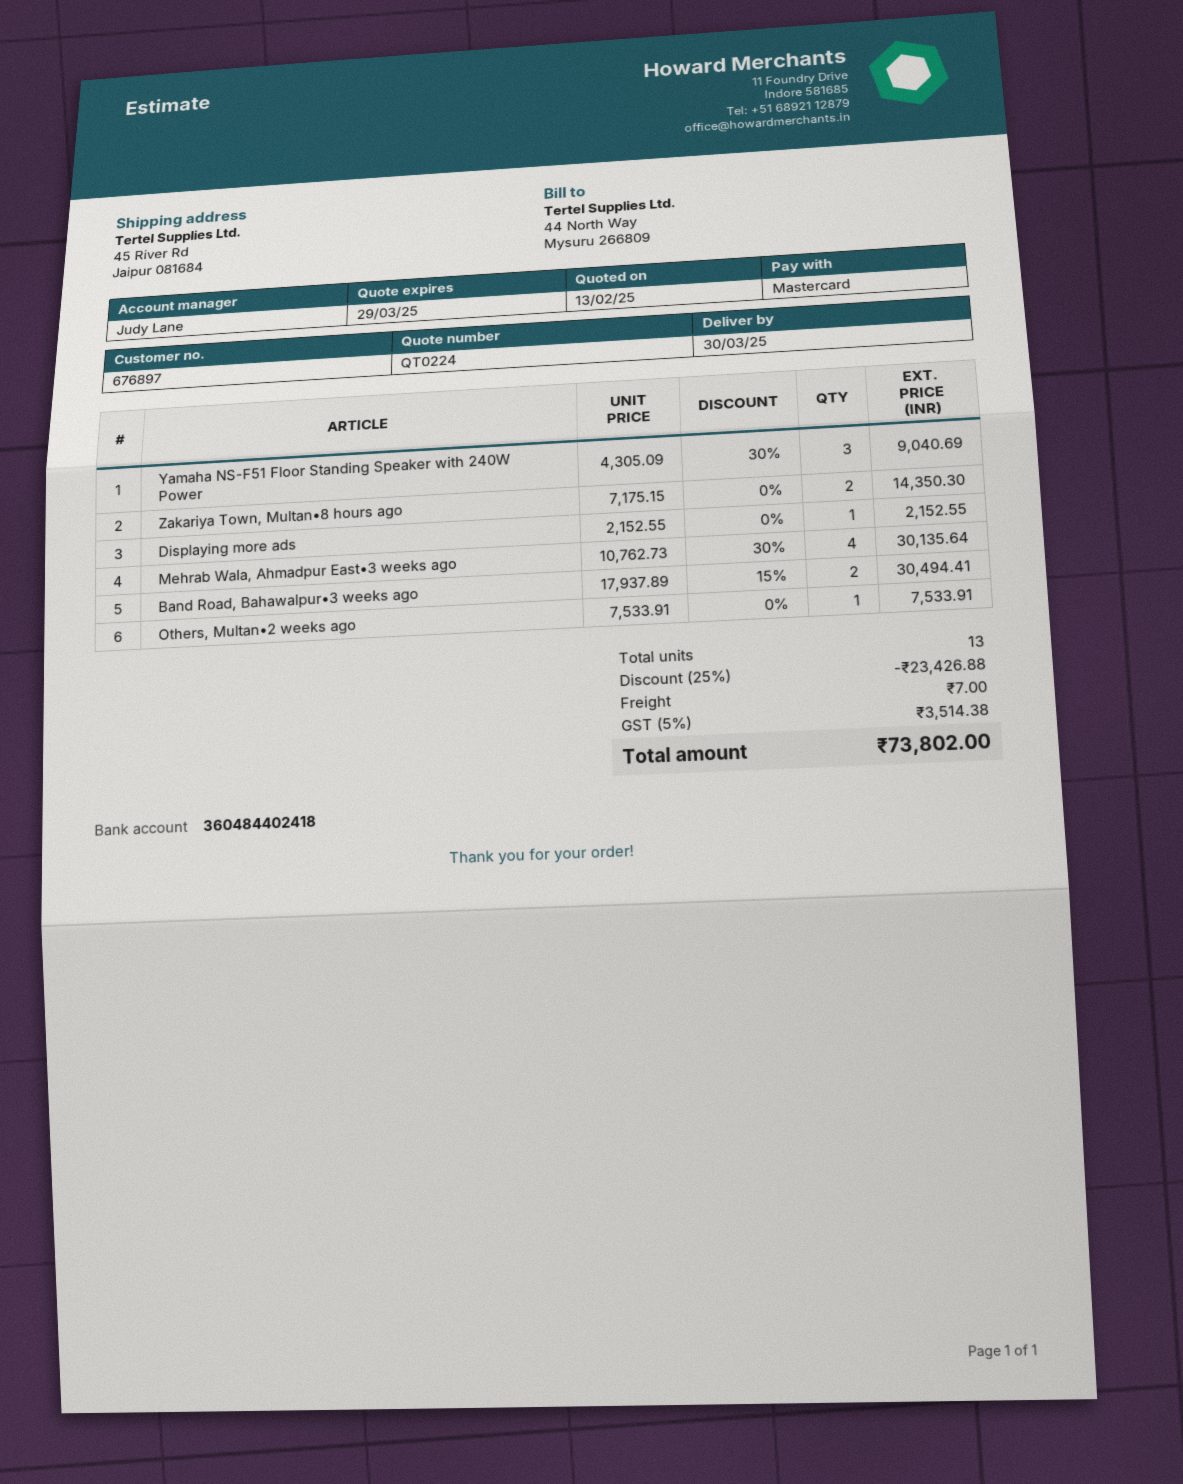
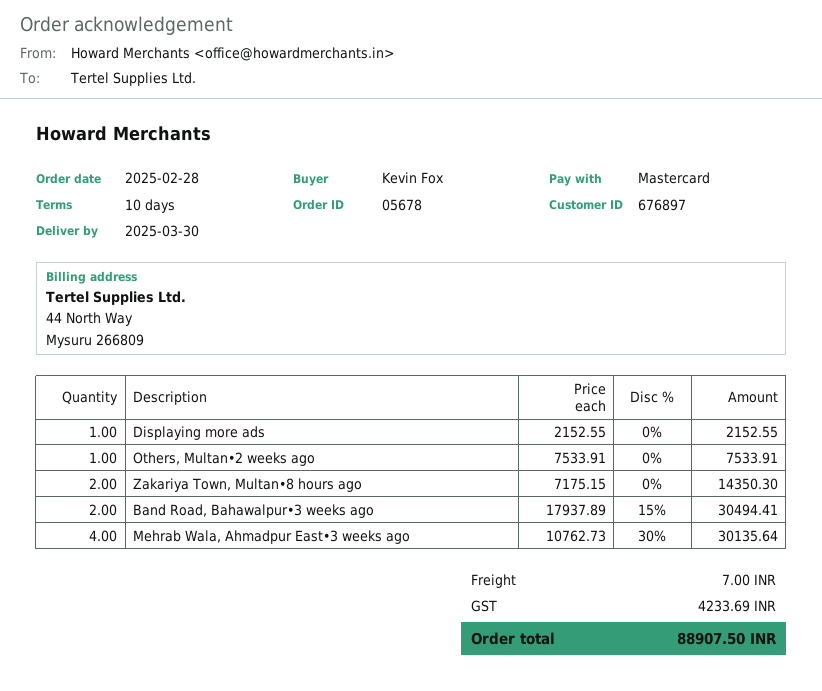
Yamaha NS-F51 Floor Standing Speaker with 240W Power: 3 x 4305.09 - 30% = 9040.69 -> none
discount: 25% = 23426.88 -> none
tax: 3514.38 -> 4233.69
total: 73802.00 -> 88907.50

